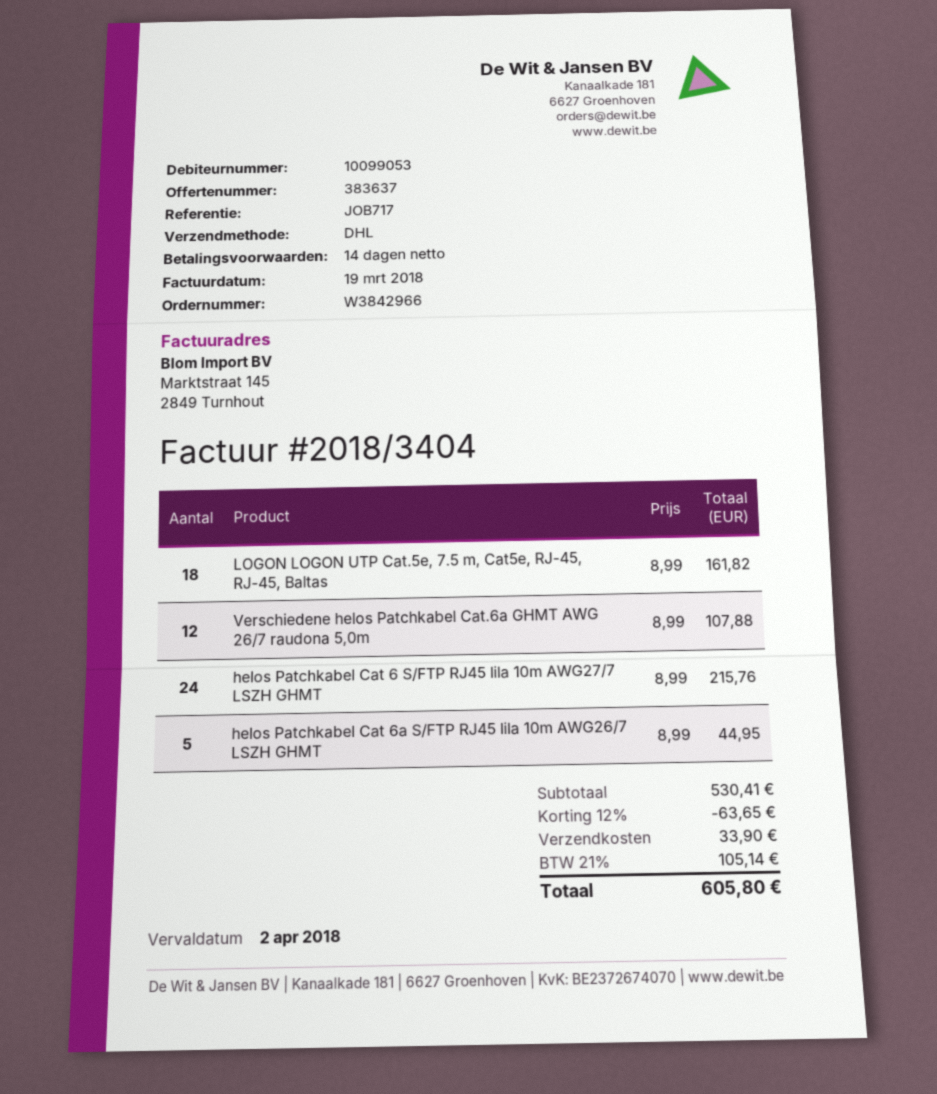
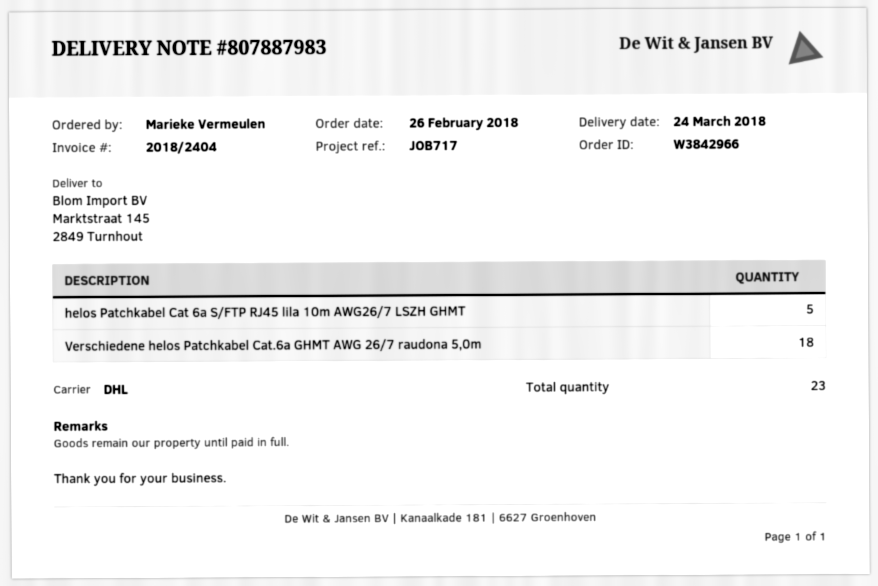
invoice number: 2018/3404 -> 2018/2404
LOGON LOGON UTP Cat.5e, 7.5 m, Cat5e, RJ-45, RJ-45, Baltas: 18 -> none
Verschiedene helos Patchkabel Cat.6a GHMT AWG 26/7 raudona 5,0m: 12 -> 18
helos Patchkabel Cat 6 S/FTP RJ45 lila 10m AWG27/7 LSZH GHMT: 24 -> none

